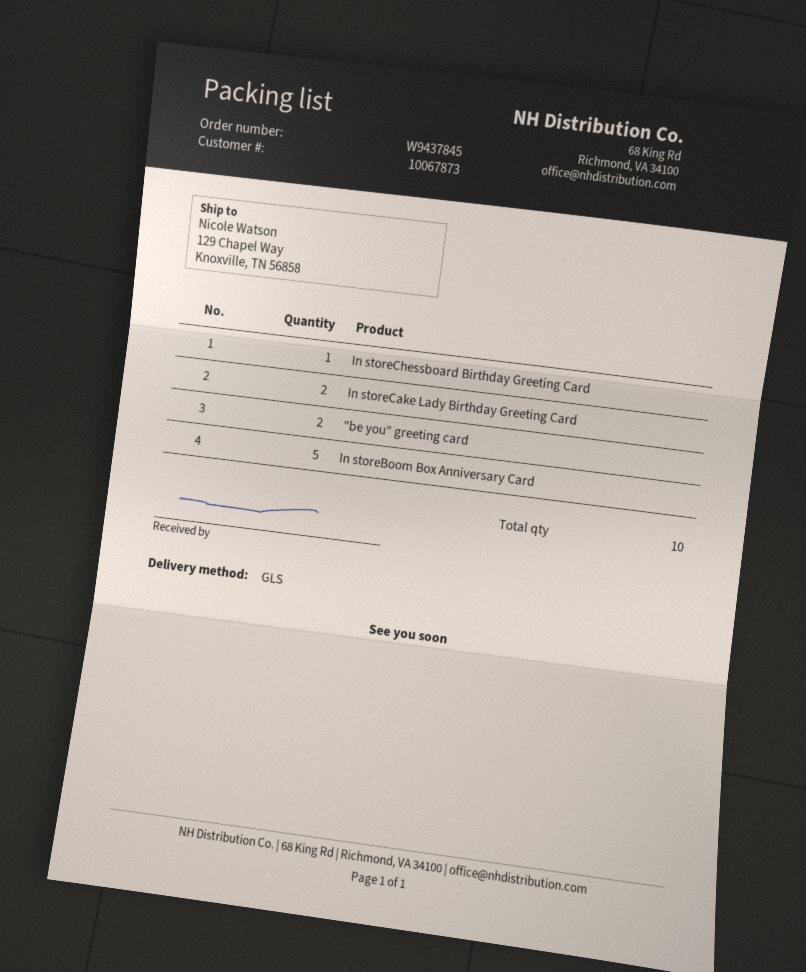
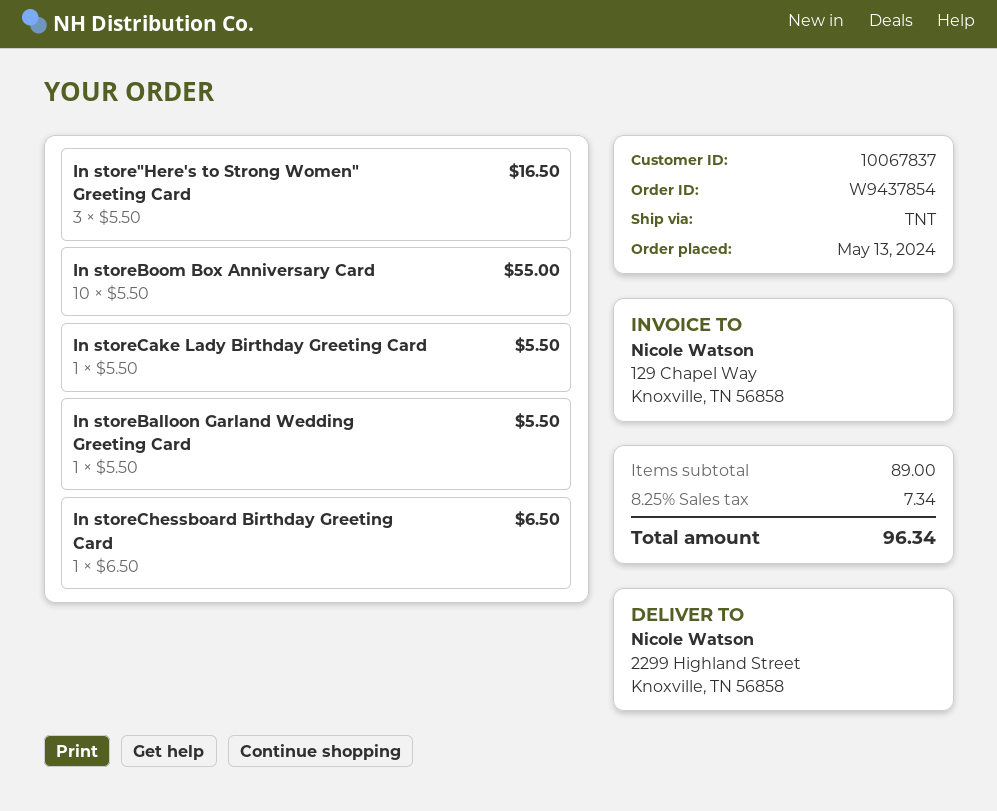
order number: W9437845 -> W9437854
customer number: 10067873 -> 10067837
shipping method: GLS -> TNT
ship to: 129 Chapel Way, Knoxville, TN 56858 -> 2299 Highland Street, Knoxville, TN 56858
In storeCake Lady Birthday Greeting Card: 2 -> 1
"be you" greeting card: 2 -> none
In storeBoom Box Anniversary Card: 5 -> 10
In store"Here's to Strong Women" Greeting Card: none -> 3
In storeBalloon Garland Wedding Greeting Card: none -> 1

